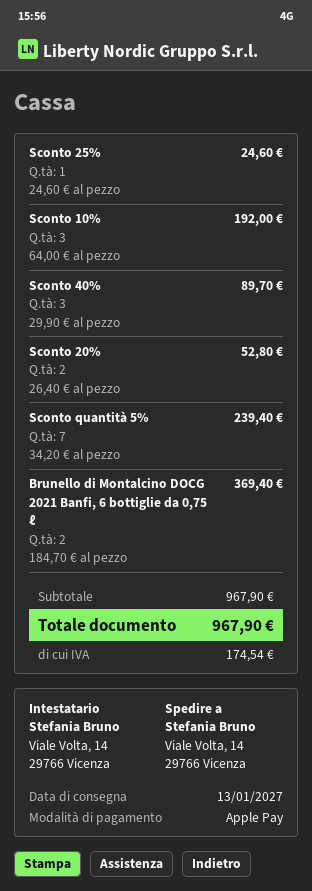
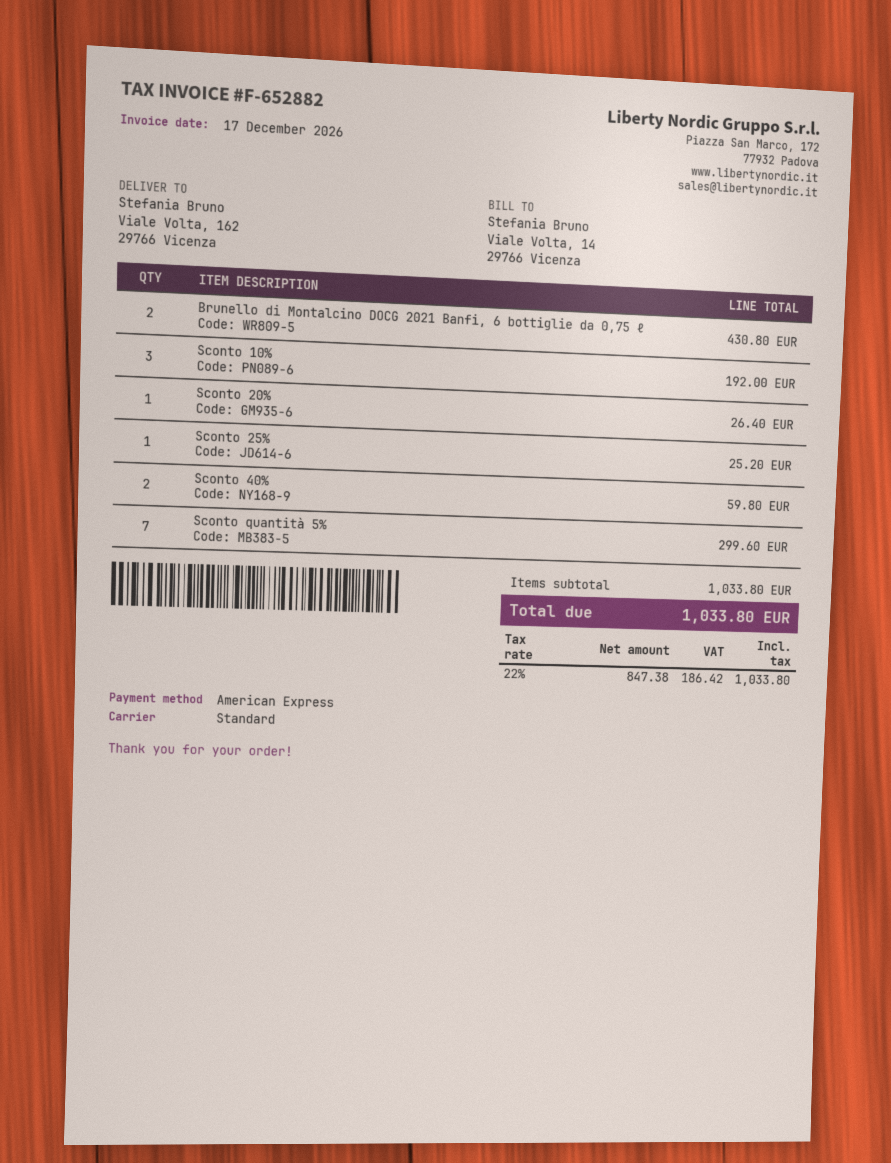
payment method: Apple Pay -> American Express
ship to: Viale Volta, 14, 29766 Vicenza -> Viale Volta, 162, 29766 Vicenza
Sconto 25%: 1 for 24.60 -> 1 for 25.20
Sconto 40%: 3 for 89.70 -> 2 for 59.80
Sconto 20%: 2 for 52.80 -> 1 for 26.40
Sconto quantità 5%: 7 for 239.40 -> 7 for 299.60
Brunello di Montalcino DOCG 2021 Banfi, 6 bottiglie da 0,75 ℓ: 2 for 369.40 -> 2 for 430.80
subtotal: 967.90 -> 1033.80
tax: 174.54 -> 186.42
total: 967.90 -> 1033.80

